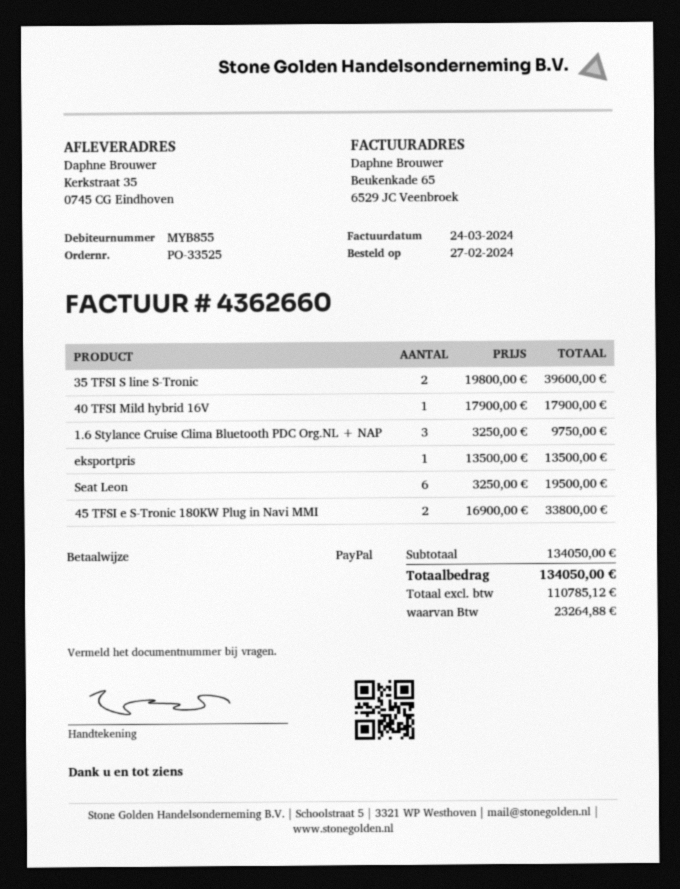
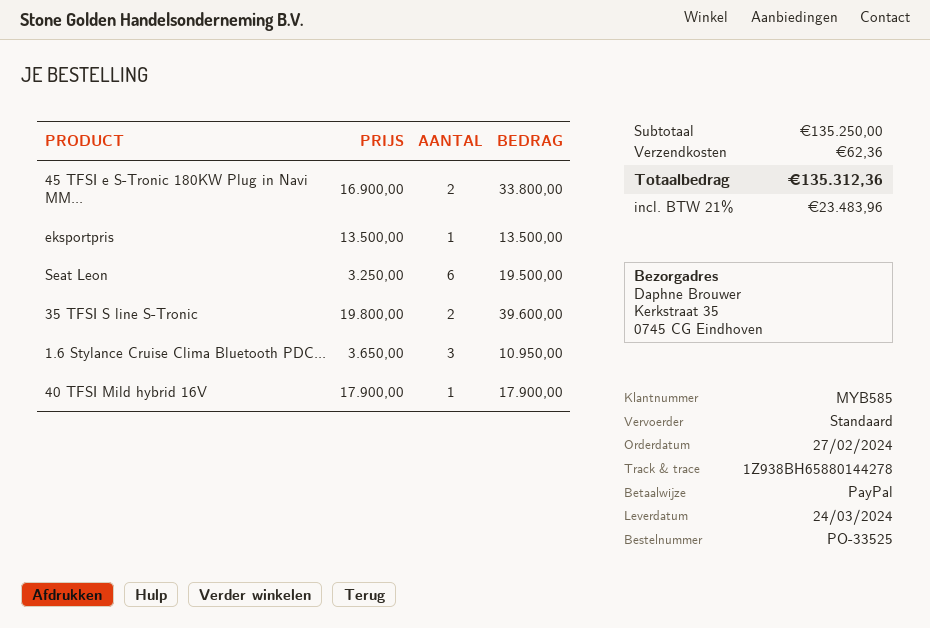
customer number: MYB855 -> MYB585
1.6 Stylance Cruise Clima Bluetooth PDC Org.NL + NAP: 3 x 3250.00 = 9750.00 -> 3 x 3650.00 = 10950.00
subtotal: 134050.00 -> 135250.00
shipping: none -> 62.36
tax: 23264.88 -> 23483.96
total: 134050.00 -> 135312.36

